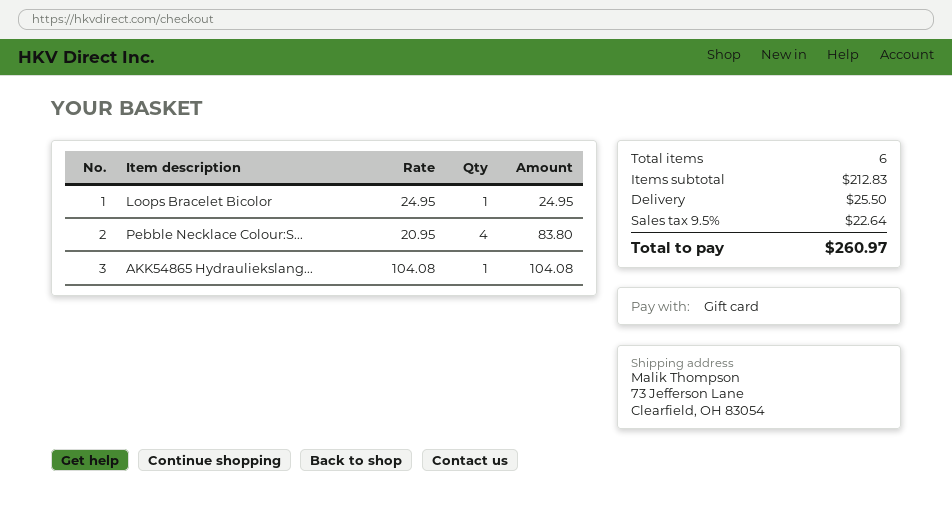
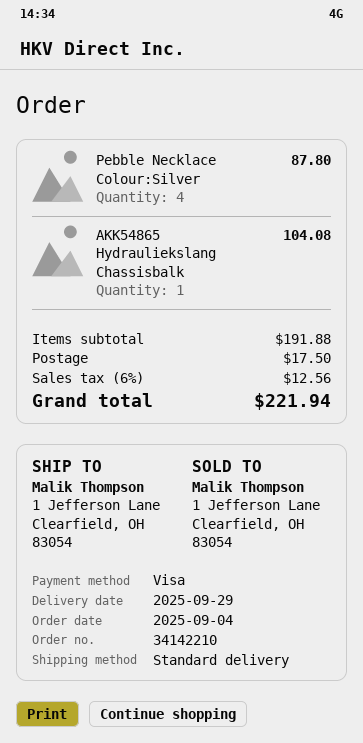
payment method: gift card -> Visa
ship to: 73 Jefferson Lane, Clearfield, OH 83054 -> 1 Jefferson Lane, Clearfield, OH 83054
Loops Bracelet Bicolor: 1 for 24.95 -> none
Pebble Necklace Colour:S...: 4 for 83.80 -> 4 for 87.80
subtotal: 212.83 -> 191.88
shipping: 25.50 -> 17.50
tax: 9.5% = 22.64 -> 6% = 12.56
total: 260.97 -> 221.94

